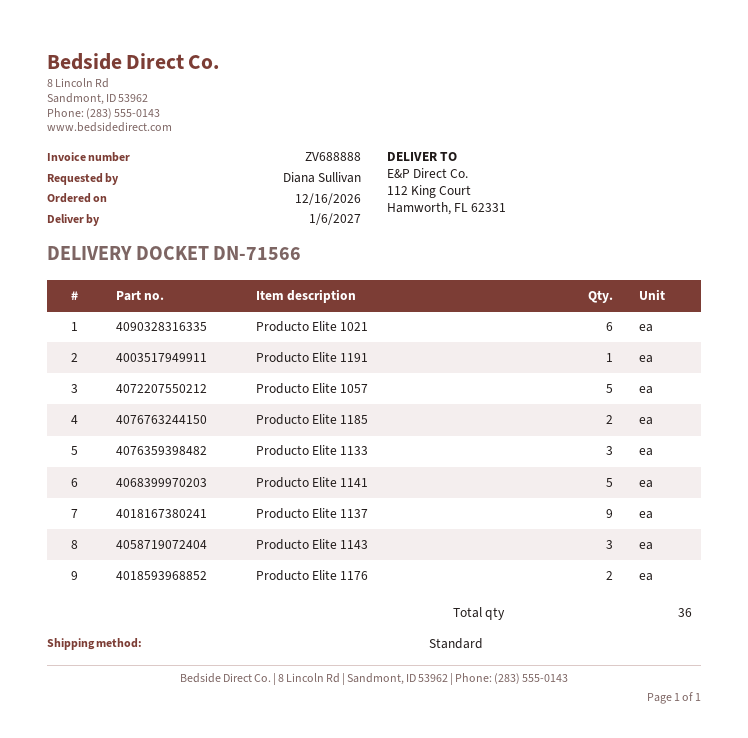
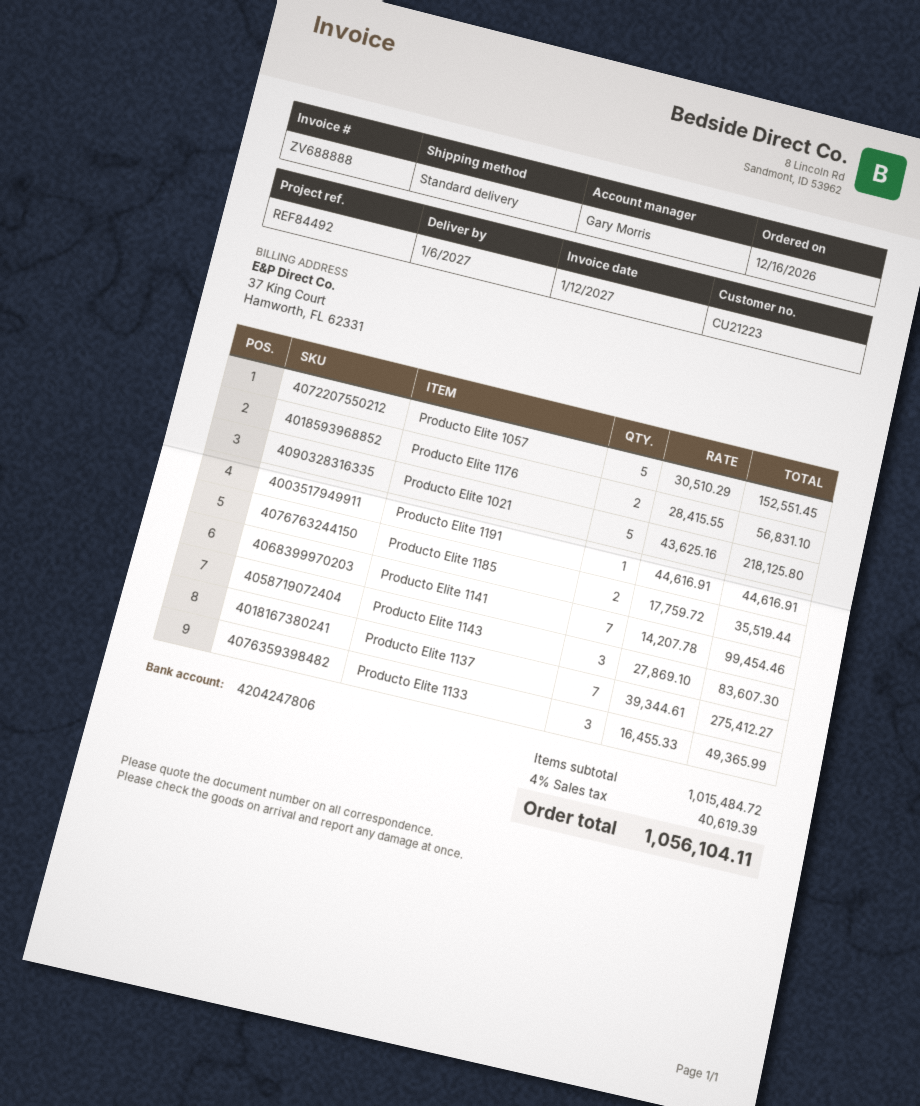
Producto Elite 1021: 6 -> 5
Producto Elite 1141: 5 -> 7
Producto Elite 1137: 9 -> 7

